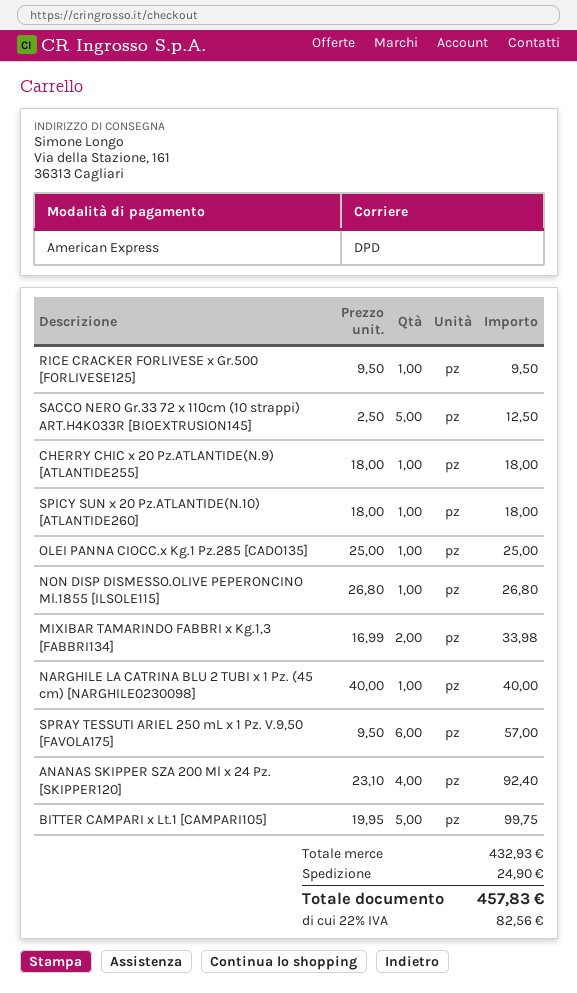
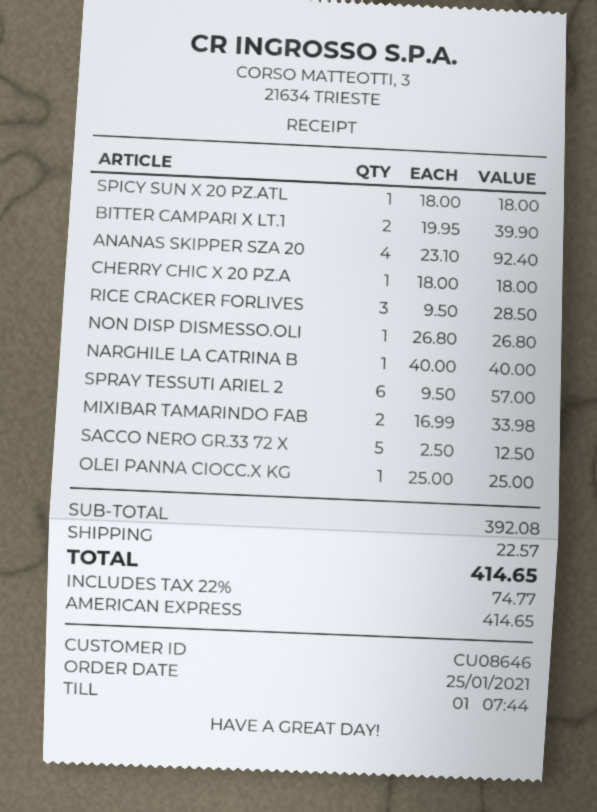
RICE CRACKER FORLIVESE x Gr.500 [FORLIVESE125]: 1 x 9.50 = 9.50 -> 3 x 9.50 = 28.50
BITTER CAMPARI x Lt.1 [CAMPARI105]: 5 x 19.95 = 99.75 -> 2 x 19.95 = 39.90
subtotal: 432.93 -> 392.08
shipping: 24.90 -> 22.57
tax: 22% = 82.56 -> 22% = 74.77
total: 457.83 -> 414.65

